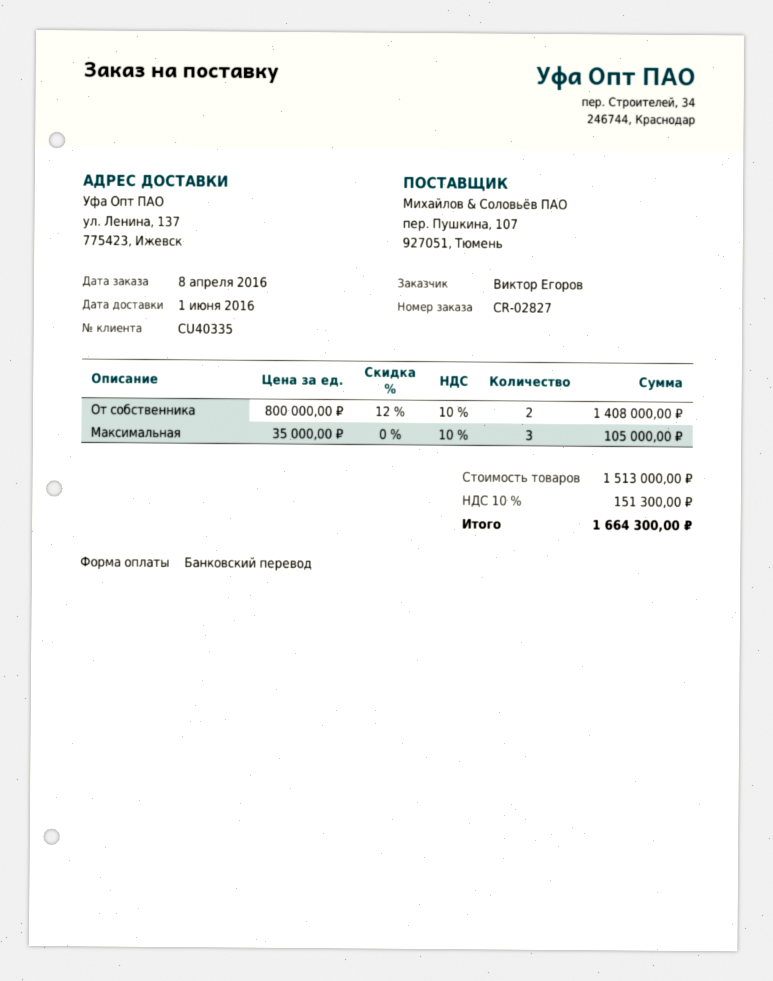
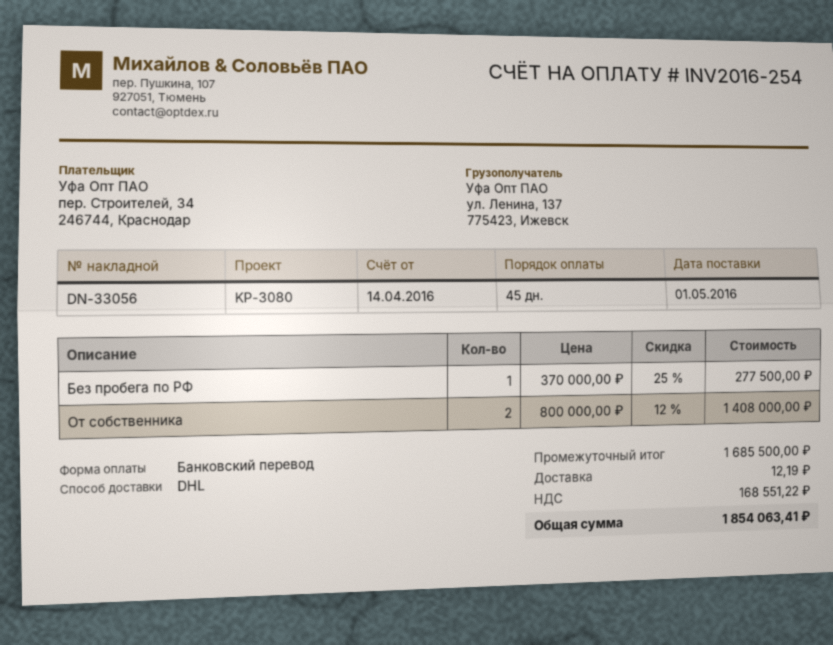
delivery date: 2016-06-01 -> 2016-05-01
Максимальная: 3 x 35000.00 = 105000.00 -> none
Без пробега по РФ: none -> 1 x 370000.00 - 25% = 277500.00
subtotal: 1513000.00 -> 1685500.00
shipping: none -> 12.19
tax: 151300.00 -> 168551.22
total: 1664300.00 -> 1854063.41

